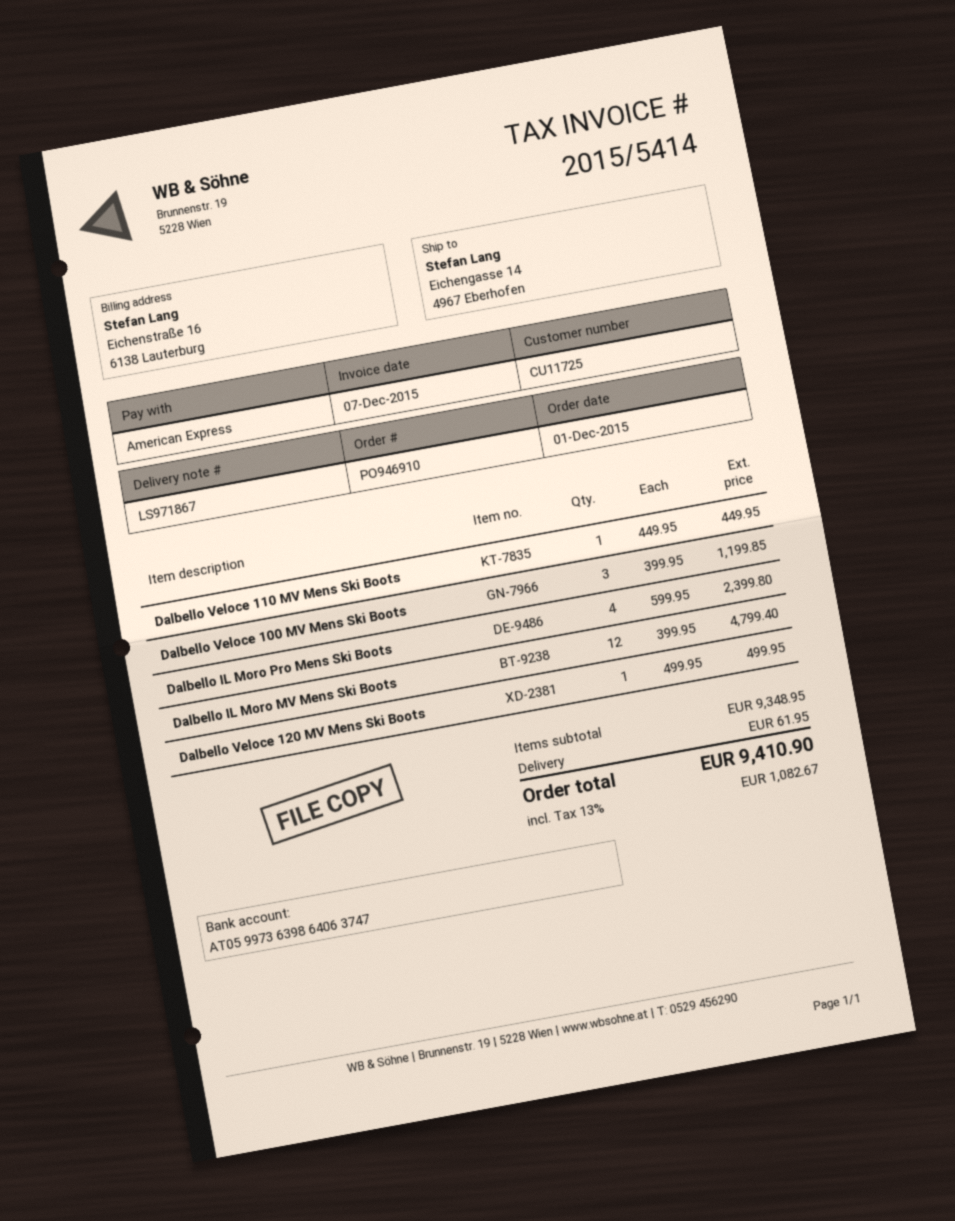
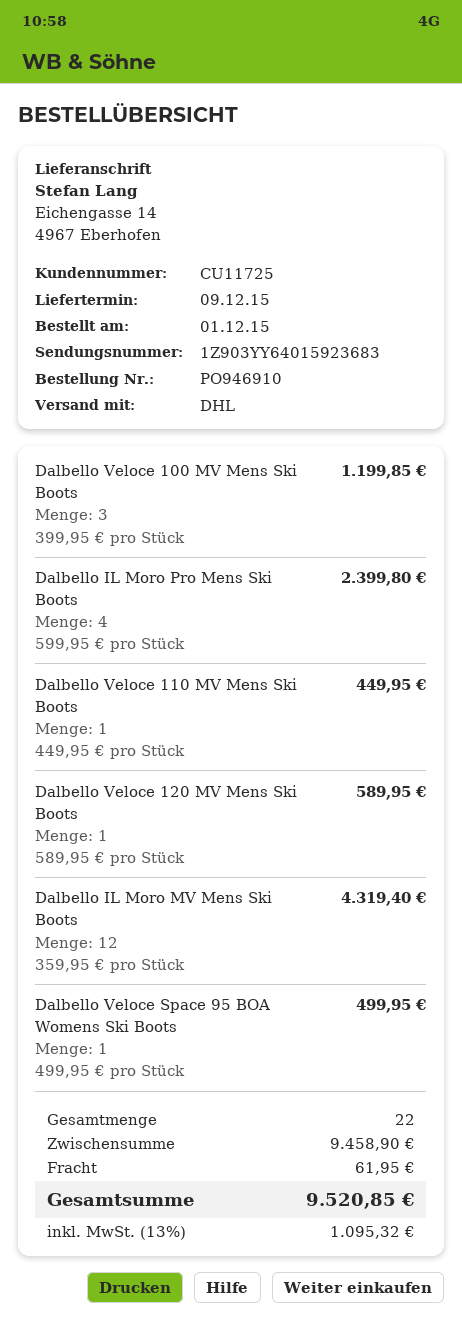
Dalbello IL Moro MV Mens Ski Boots: 12 x 399.95 = 4799.40 -> 12 x 359.95 = 4319.40
Dalbello Veloce 120 MV Mens Ski Boots: 1 x 499.95 = 499.95 -> 1 x 589.95 = 589.95
Dalbello Veloce Space 95 BOA Womens Ski Boots: none -> 1 x 499.95 = 499.95
subtotal: 9348.95 -> 9458.90
tax: 13% = 1082.67 -> 13% = 1095.32
total: 9410.90 -> 9520.85

